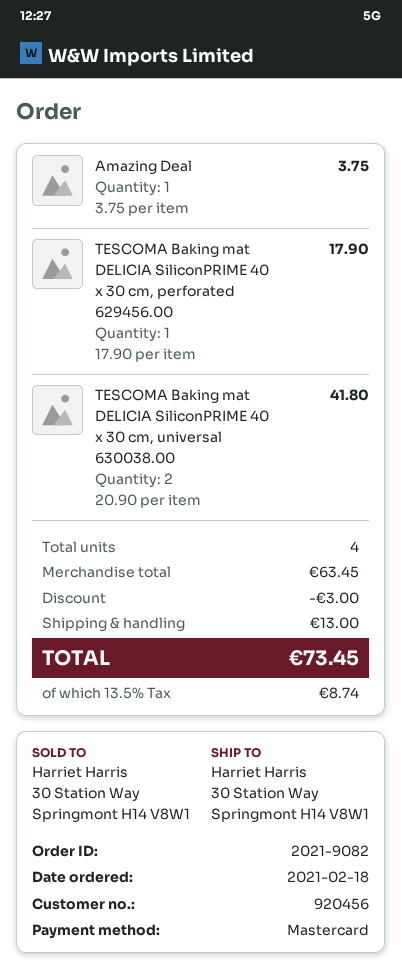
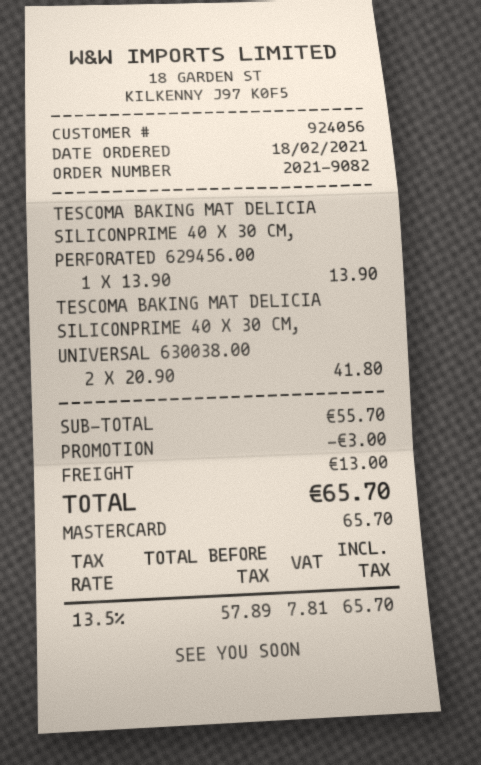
customer number: 920456 -> 924056
Amazing Deal: 1 x 3.75 = 3.75 -> none
TESCOMA Baking mat DELICIA SiliconPRIME 40 x 30 cm, perforated 629456.00: 1 x 17.90 = 17.90 -> 1 x 13.90 = 13.90
subtotal: 63.45 -> 55.70
tax: 13.5% = 8.74 -> 13.5% = 7.81
total: 73.45 -> 65.70

